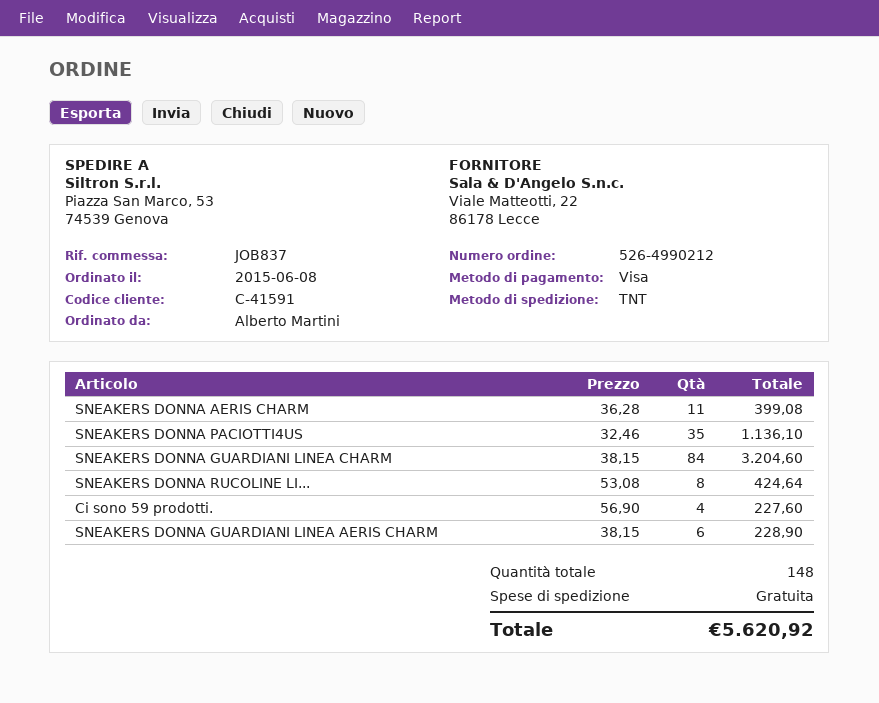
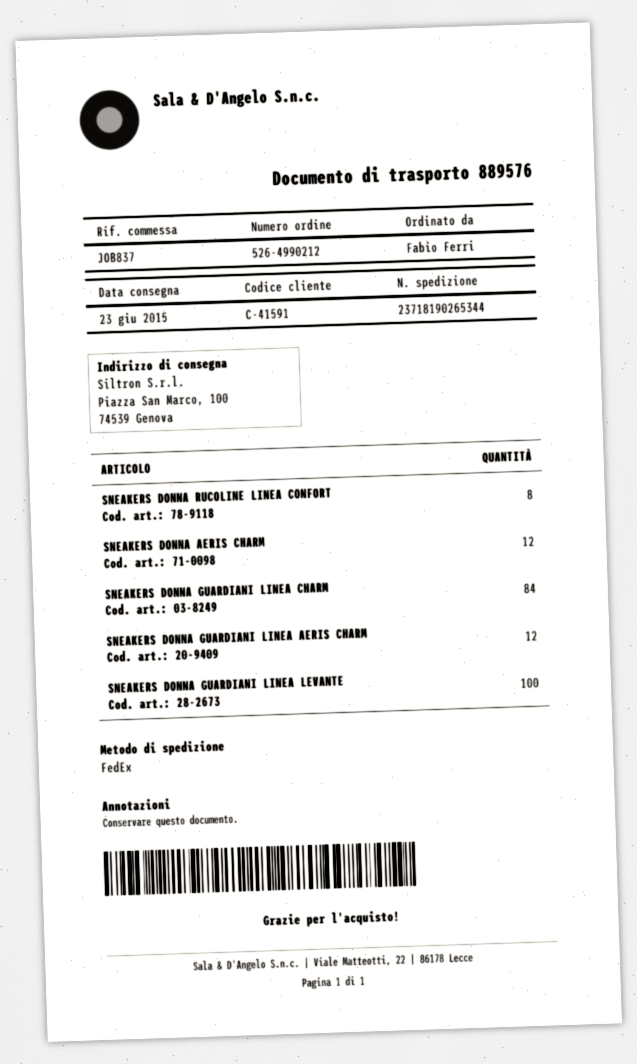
ordered by: Alberto Martini -> Fabio Ferri
shipping method: TNT -> FedEx
ship to: Piazza San Marco, 53, 74539 Genova -> Piazza San Marco, 100, 74539 Genova
SNEAKERS DONNA AERIS CHARM: 11 -> 12
SNEAKERS DONNA PACIOTTI4US: 35 -> none
Ci sono 59 prodotti.: 4 -> none
SNEAKERS DONNA GUARDIANI LINEA AERIS CHARM: 6 -> 12
SNEAKERS DONNA GUARDIANI LINEA LEVANTE: none -> 100

